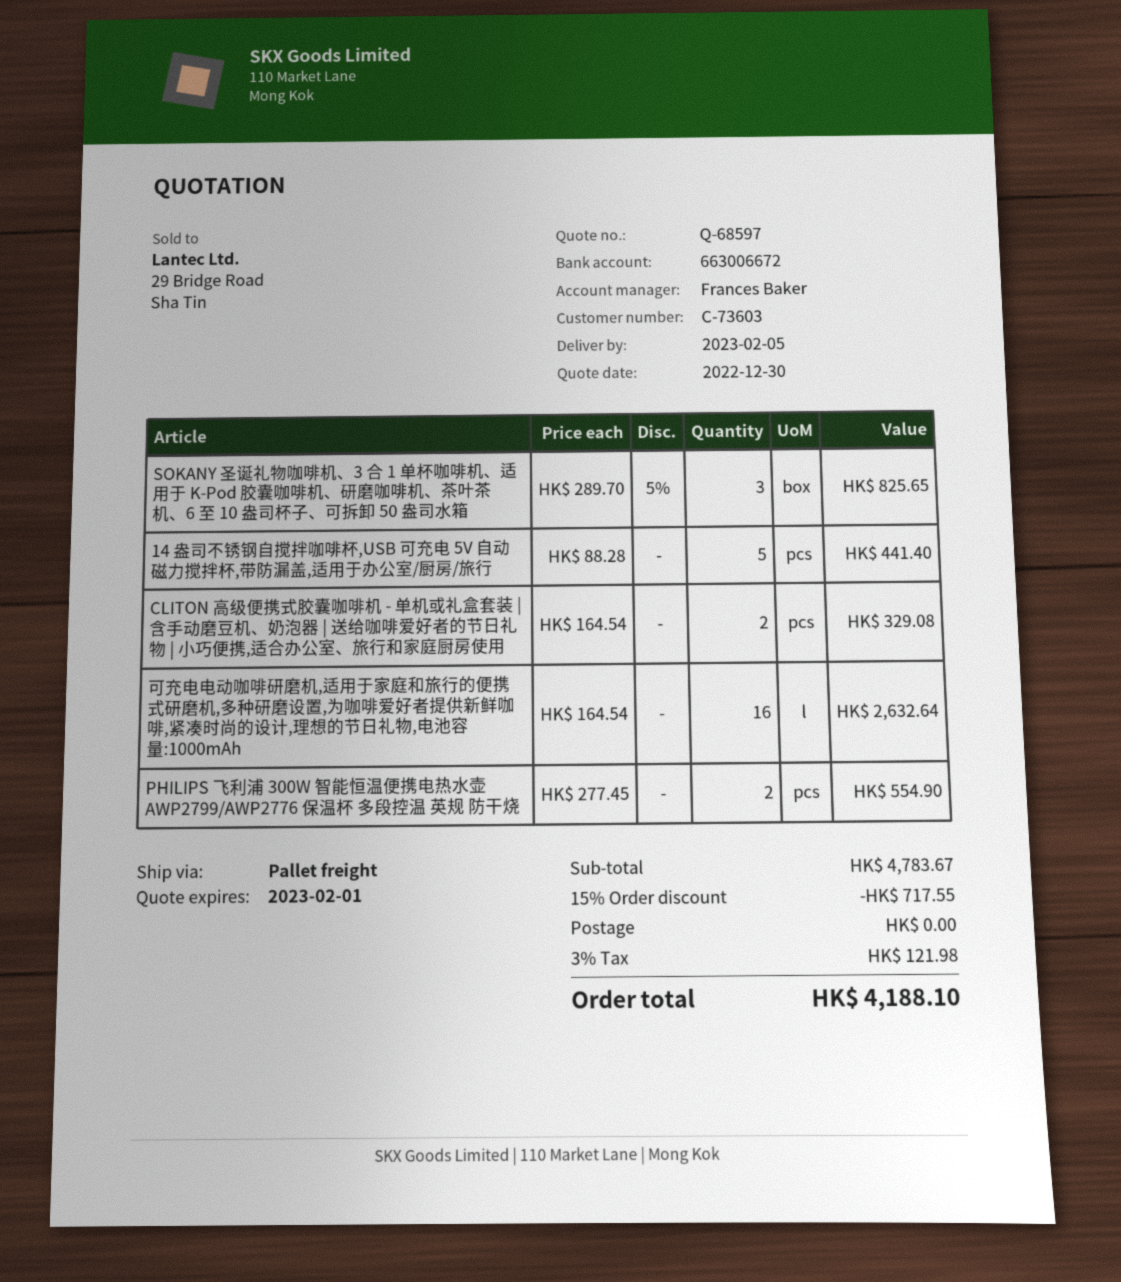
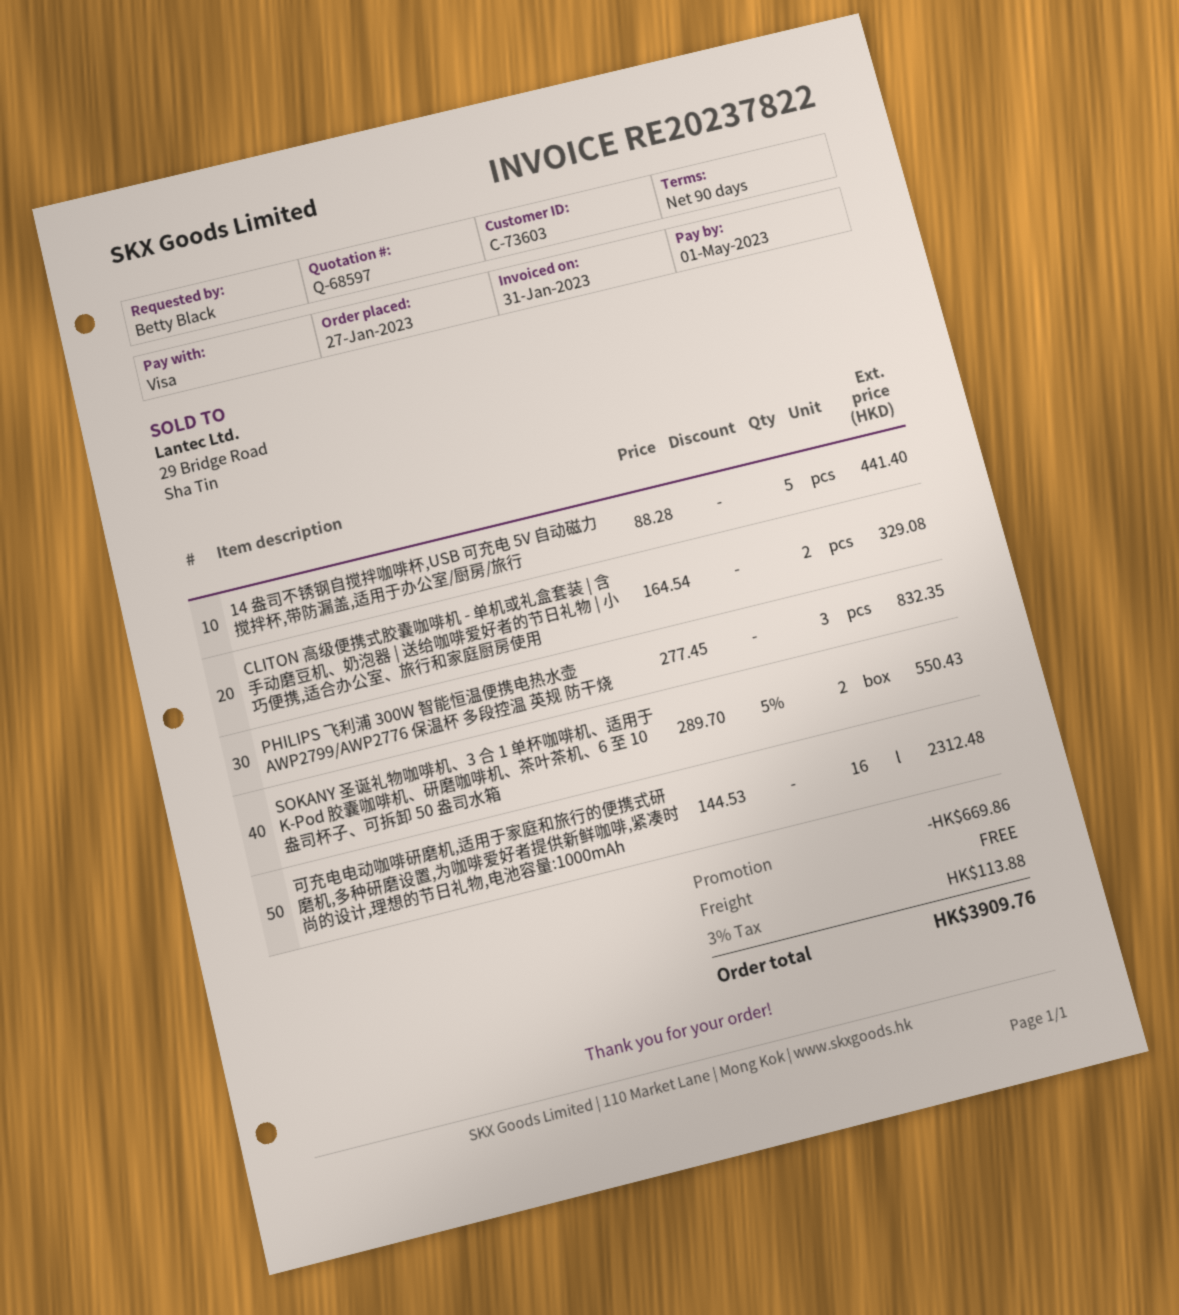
SOKANY 圣诞礼物咖啡机、3 合 1 单杯咖啡机、适用于 K-Pod 胶囊咖啡机、研磨咖啡机、茶叶茶机、6 至 10 盎司杯子、可拆卸 50 盎司水箱: 3 x 289.70 - 5% = 825.65 -> 2 x 289.70 - 5% = 550.43
可充电电动咖啡研磨机,适用于家庭和旅行的便携式研磨机,多种研磨设置,为咖啡爱好者提供新鲜咖啡,紧凑时尚的设计,理想的节日礼物,电池容量:1000mAh: 16 x 164.54 = 2632.64 -> 16 x 144.53 = 2312.48
PHILIPS 飞利浦 300W 智能恒温便携电热水壶 AWP2799/AWP2776 保温杯 多段控温 英规 防干烧: 2 x 277.45 = 554.90 -> 3 x 277.45 = 832.35
discount: 717.55 -> 669.86
tax: 3% = 121.98 -> 3% = 113.88
total: 4188.10 -> 3909.76

